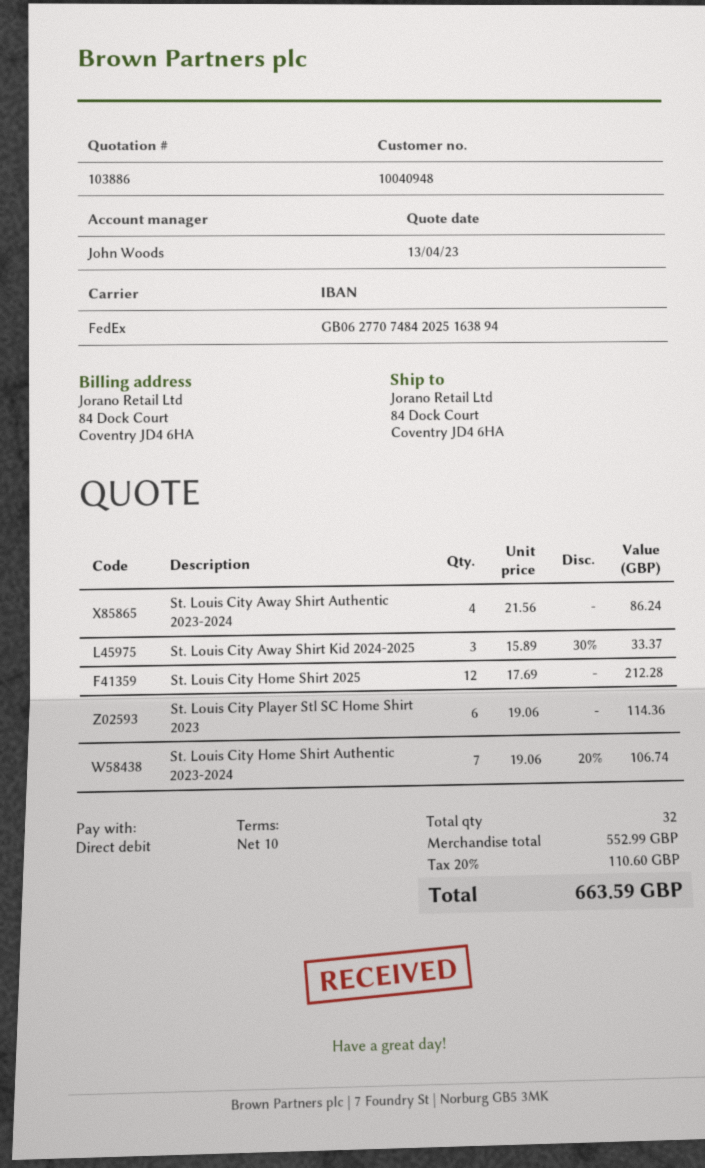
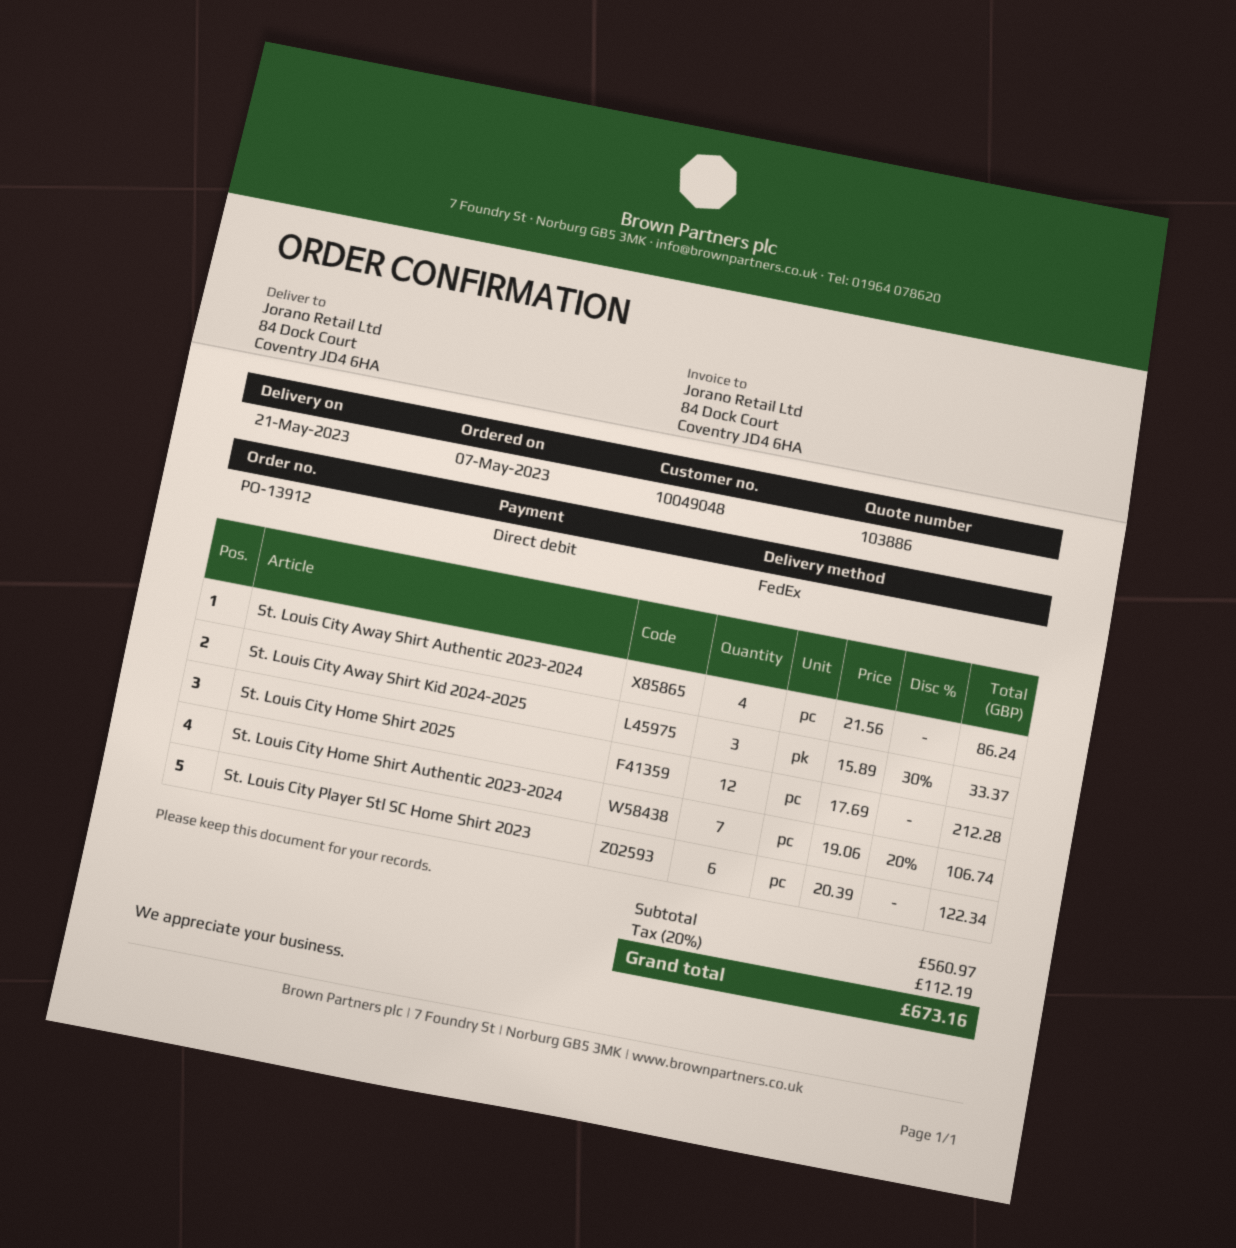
customer number: 10040948 -> 10049048
St. Louis City Player Stl SC Home Shirt 2023: 6 x 19.06 = 114.36 -> 6 x 20.39 = 122.34
subtotal: 552.99 -> 560.97
tax: 20% = 110.60 -> 20% = 112.19
total: 663.59 -> 673.16

